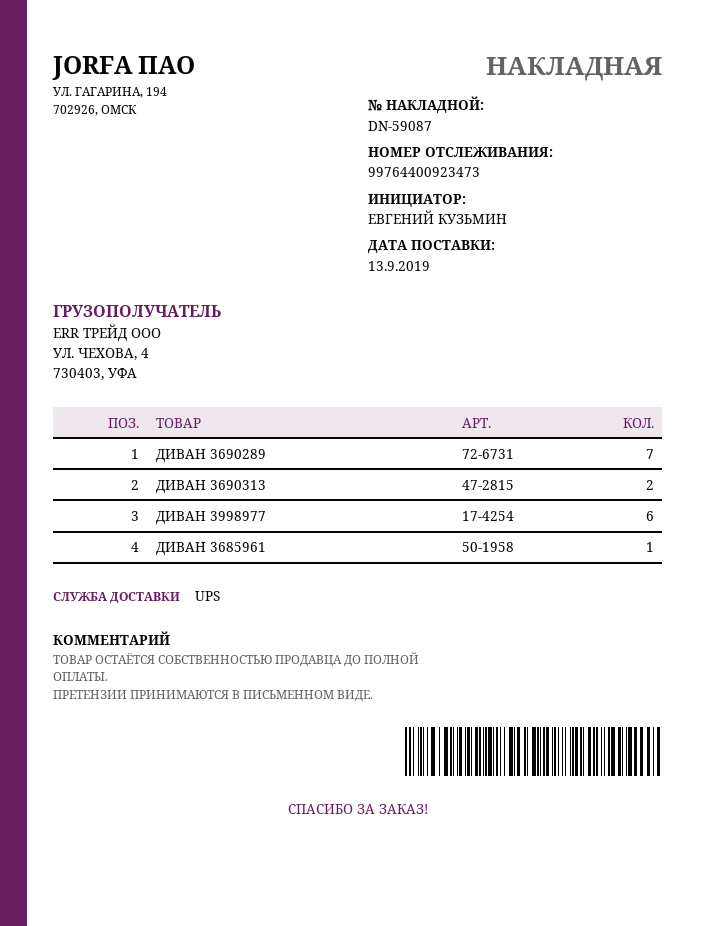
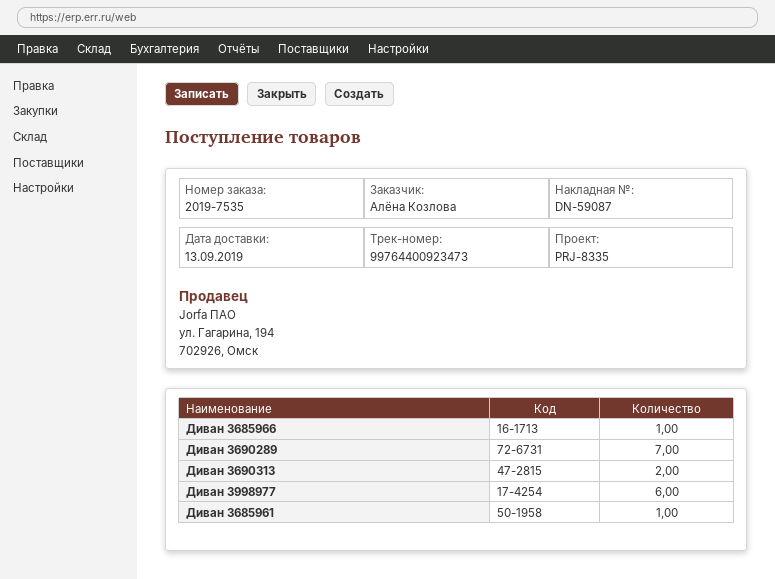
ordered by: ЕВГЕНИЙ КУЗЬМИН -> Алёна Козлова
Диван 3685966: none -> 1

